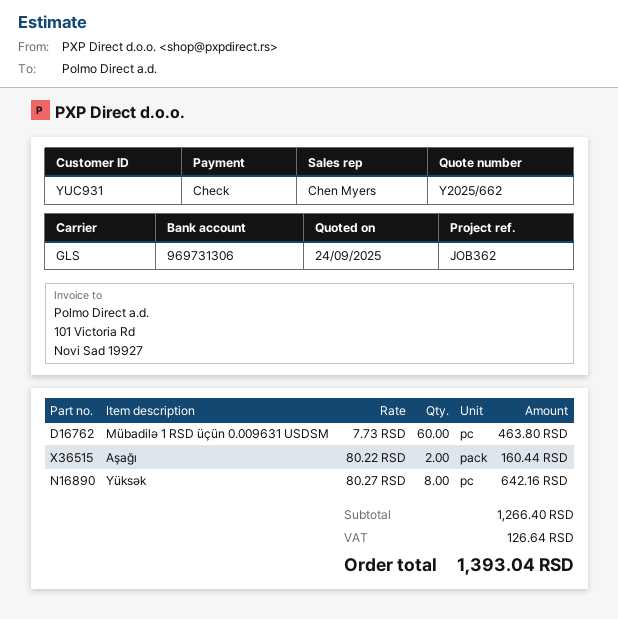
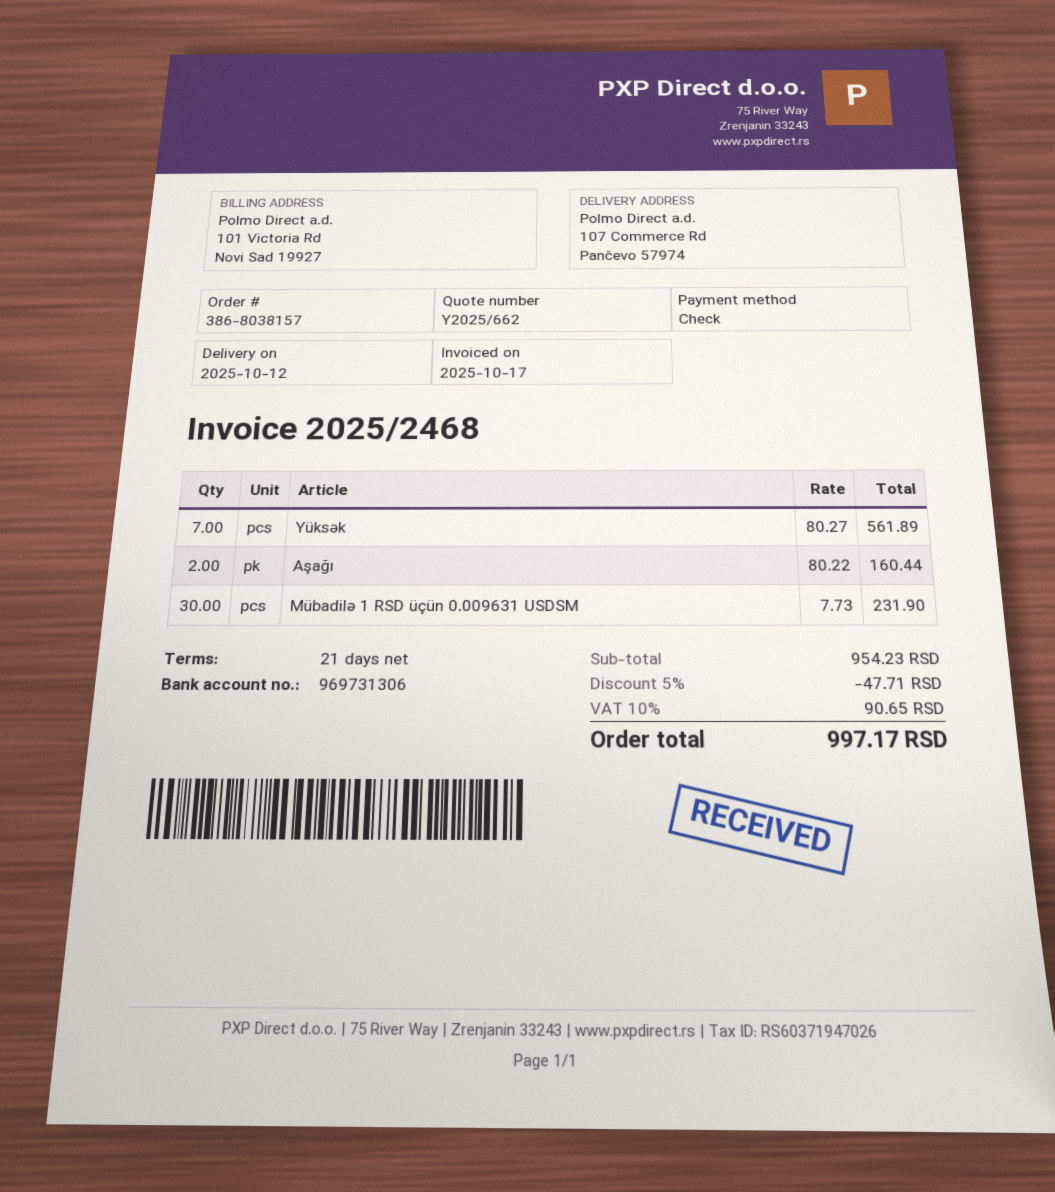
Mübadilə 1 RSD üçün 0.009631 USDSM: 60 x 7.73 = 463.80 -> 30 x 7.73 = 231.90
Yüksək: 8 x 80.27 = 642.16 -> 7 x 80.27 = 561.89
subtotal: 1266.40 -> 954.23
discount: none -> 5% = 47.71
tax: 126.64 -> 90.65
total: 1393.04 -> 997.17

